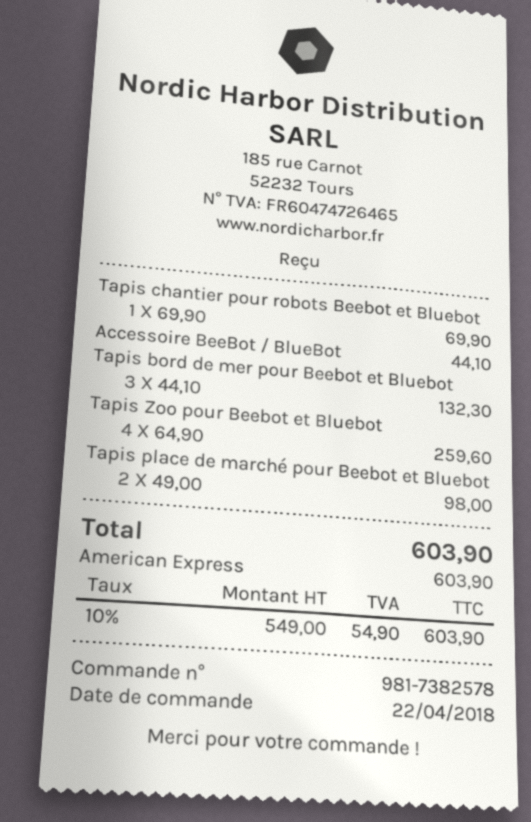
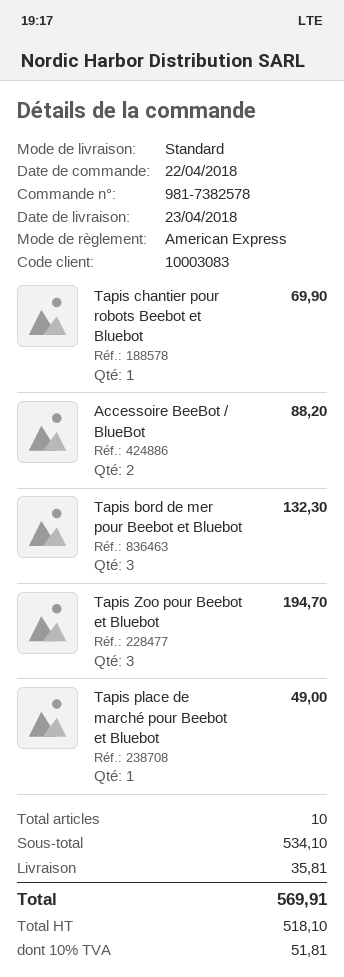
Accessoire BeeBot / BlueBot: 1 for 44.10 -> 2 for 88.20
Tapis Zoo pour Beebot et Bluebot: 4 for 259.60 -> 3 for 194.70
Tapis place de marché pour Beebot et Bluebot: 2 for 98.00 -> 1 for 49.00
shipping: none -> 35.81
net: 549.00 -> 518.10
tax: 10% = 54.90 -> 10% = 51.81
total: 603.90 -> 569.91

